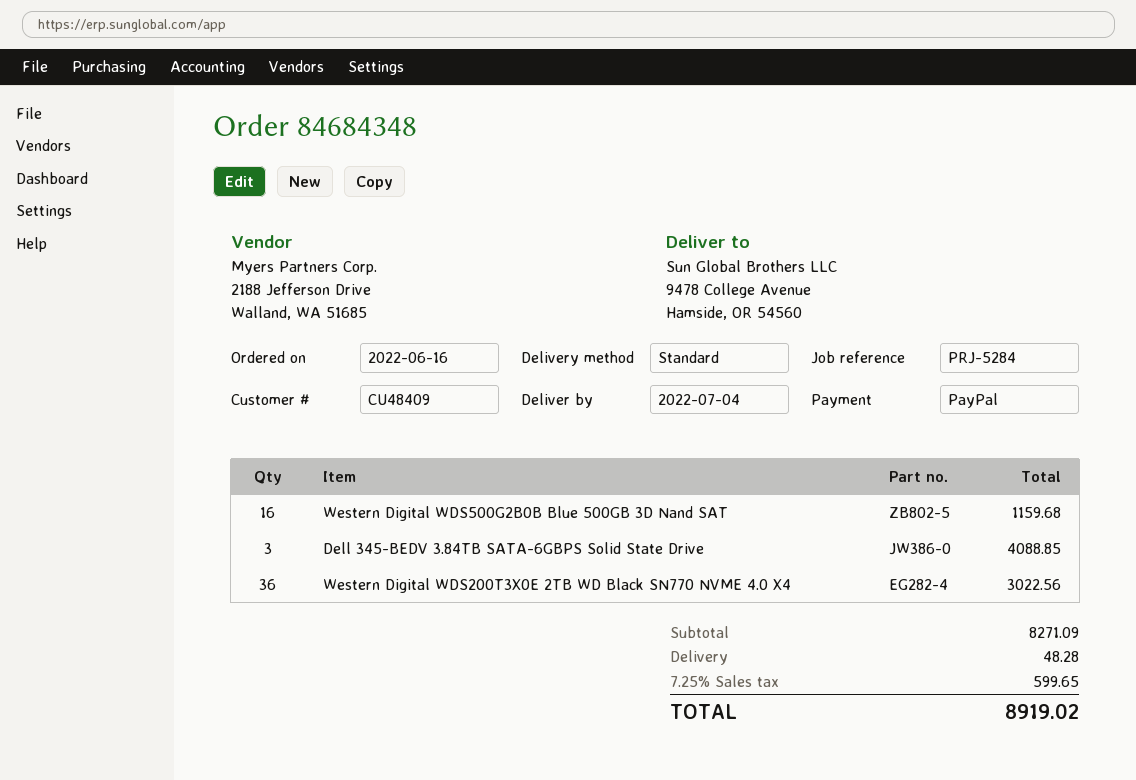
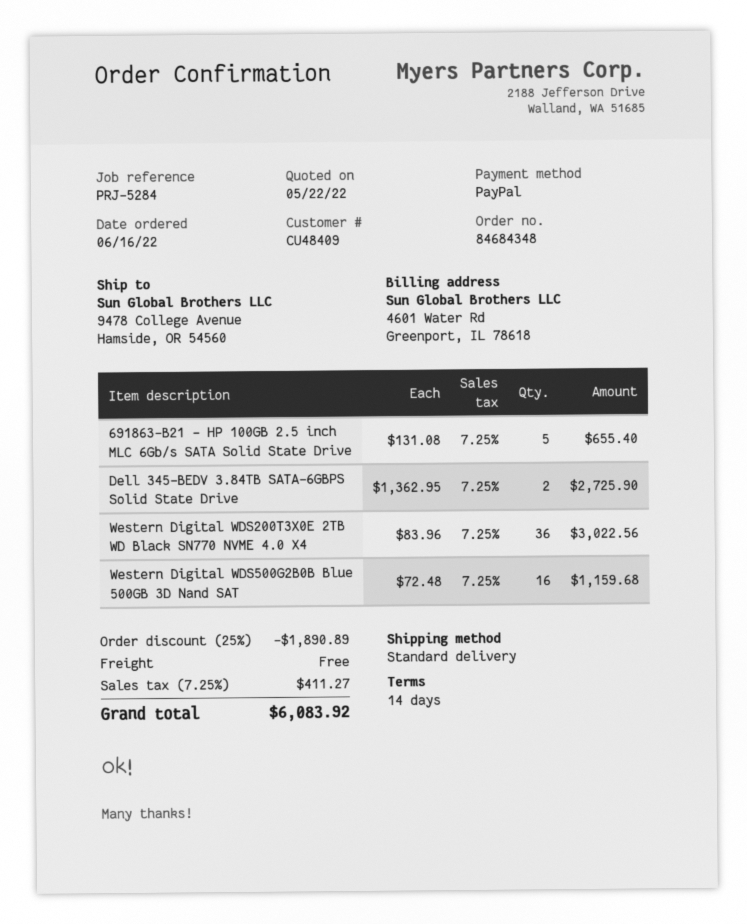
Dell 345-BEDV 3.84TB SATA-6GBPS Solid State Drive: 3 for 4088.85 -> 2 for 2725.90
691863-B21 – HP 100GB 2.5 inch MLC 6Gb/s SATA Solid State Drive: none -> 5 for 655.40
discount: none -> 25% = 1890.89
shipping: 48.28 -> 0.00
tax: 7.25% = 599.65 -> 7.25% = 411.27
total: 8919.02 -> 6083.92

